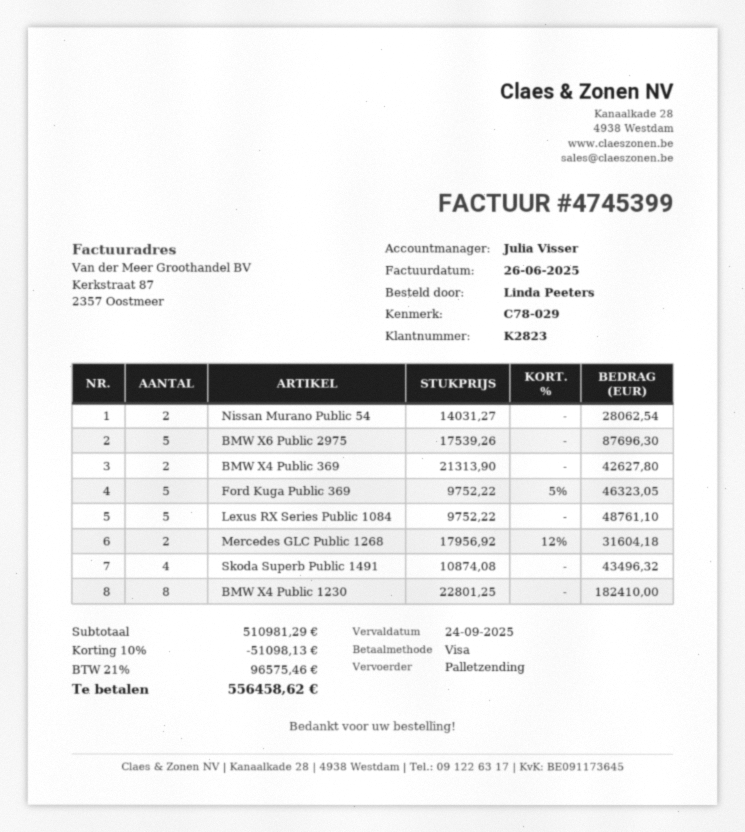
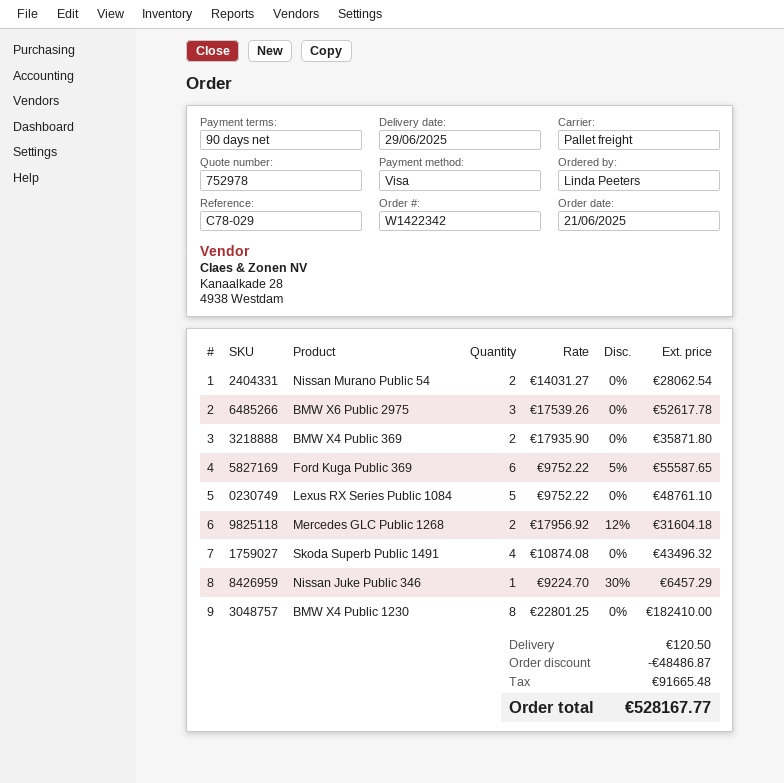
BMW X6 Public 2975: 5 x 17539.26 = 87696.30 -> 3 x 17539.26 = 52617.78
BMW X4 Public 369: 2 x 21313.90 = 42627.80 -> 2 x 17935.90 = 35871.80
Ford Kuga Public 369: 5 x 9752.22 - 5% = 46323.05 -> 6 x 9752.22 - 5% = 55587.65
Nissan Juke Public 346: none -> 1 x 9224.70 - 30% = 6457.29
discount: 51098.13 -> 48486.87
shipping: none -> 120.50
tax: 96575.46 -> 91665.48
total: 556458.62 -> 528167.77

